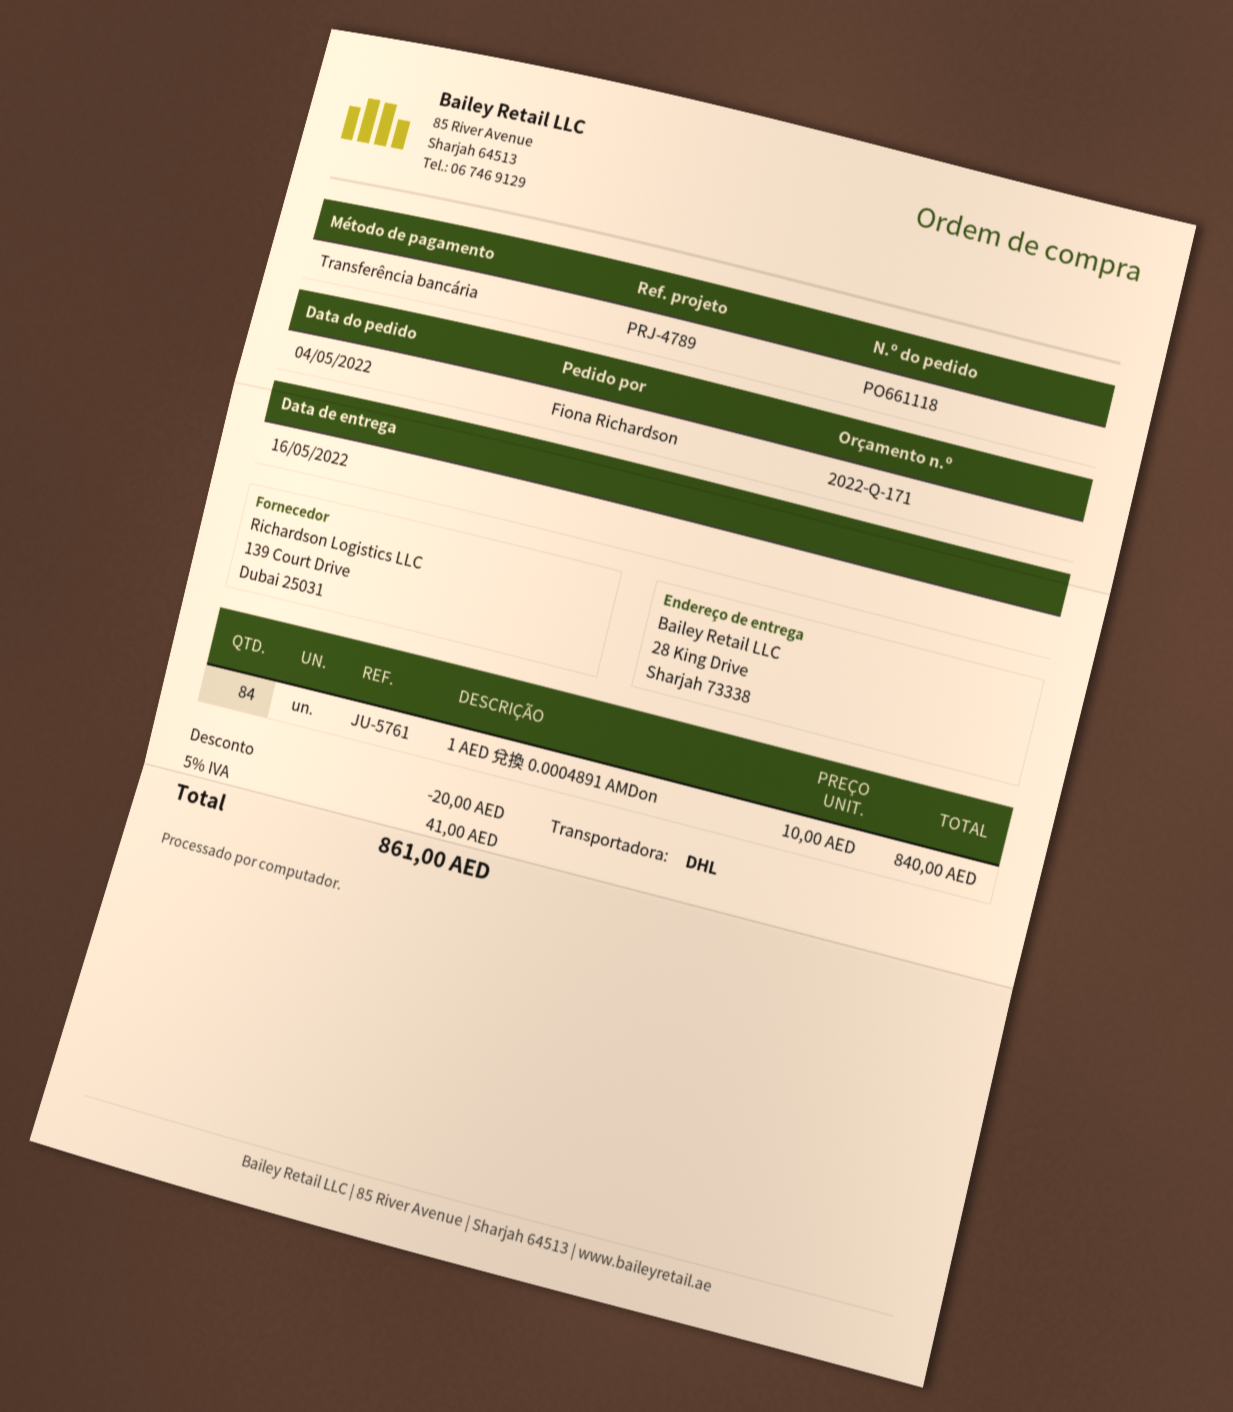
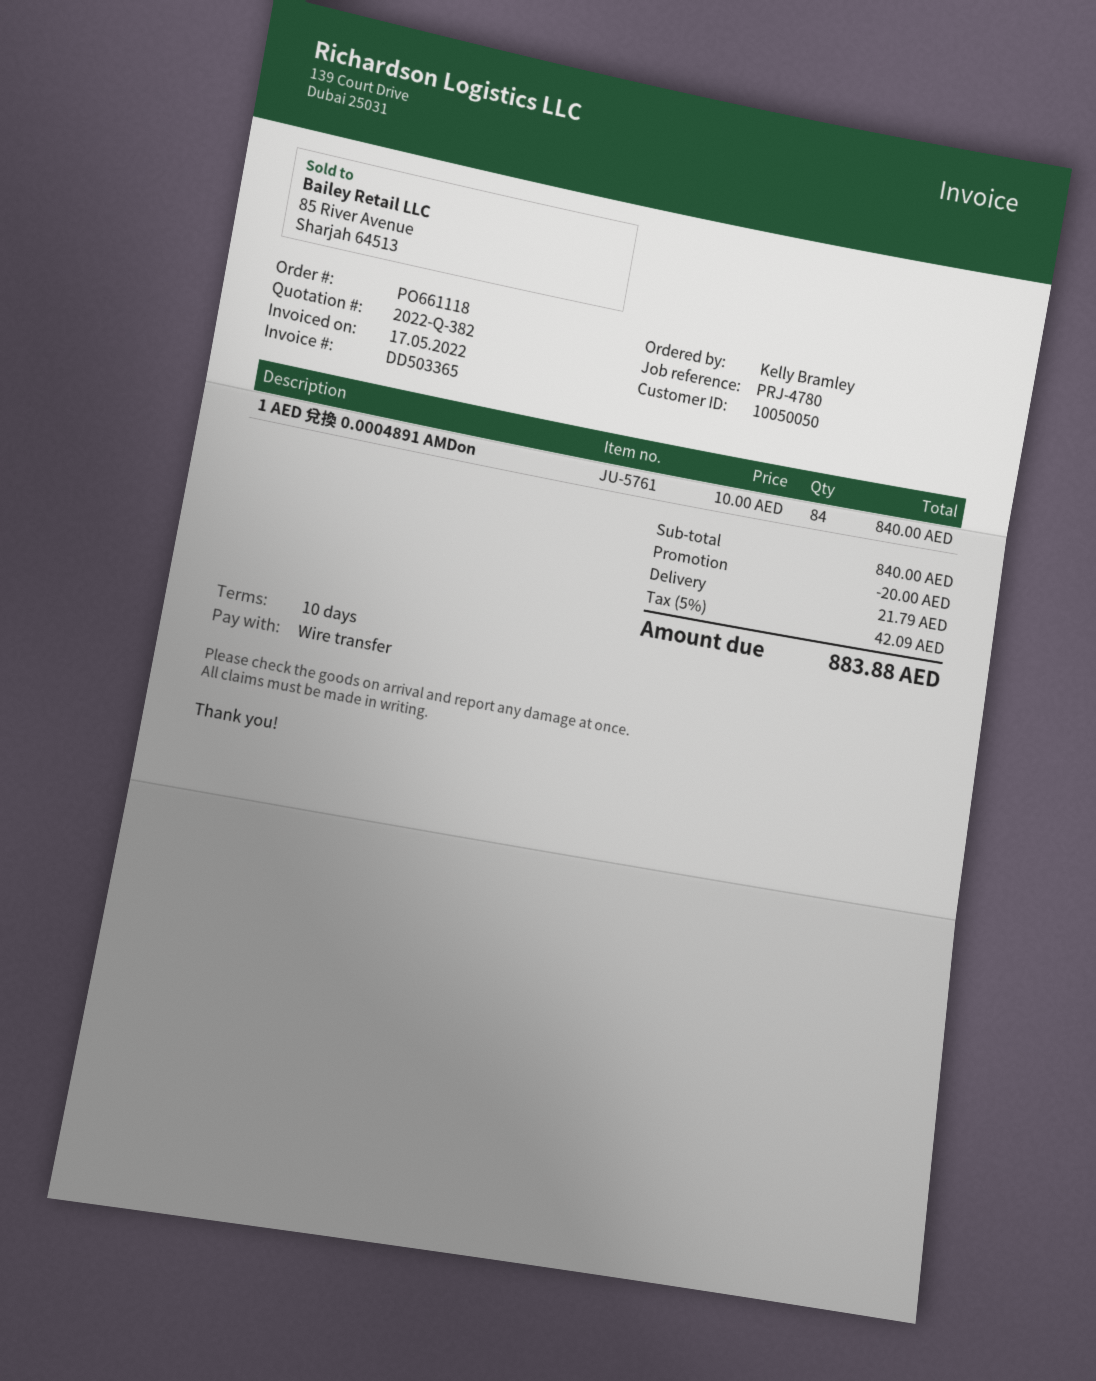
quote number: 2022-Q-171 -> 2022-Q-382
reference: PRJ-4789 -> PRJ-4780
ordered by: Fiona Richardson -> Kelly Bramley
shipping: none -> 21.79
tax: 5% = 41.00 -> 5% = 42.09
total: 861.00 -> 883.88

